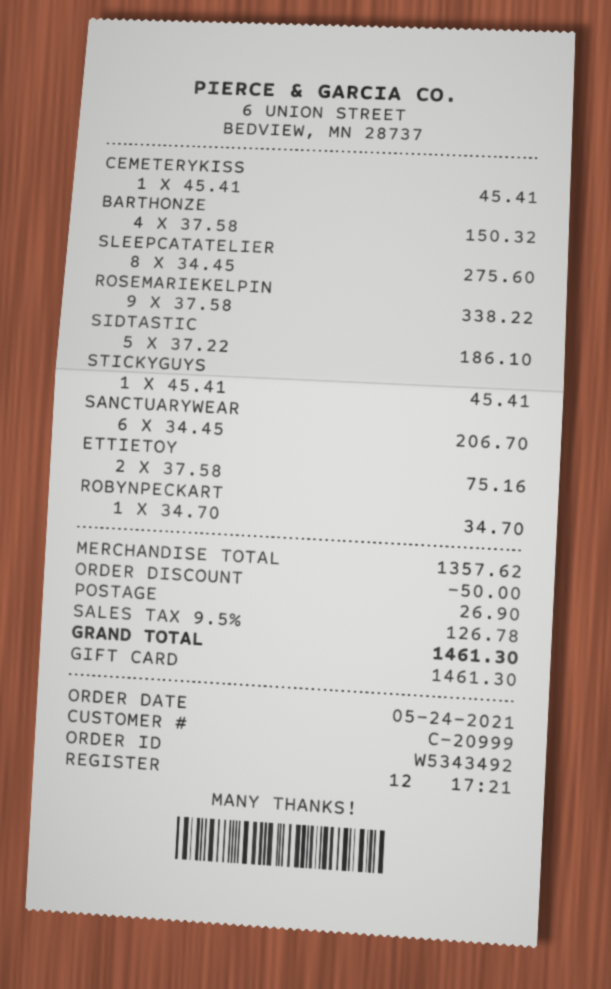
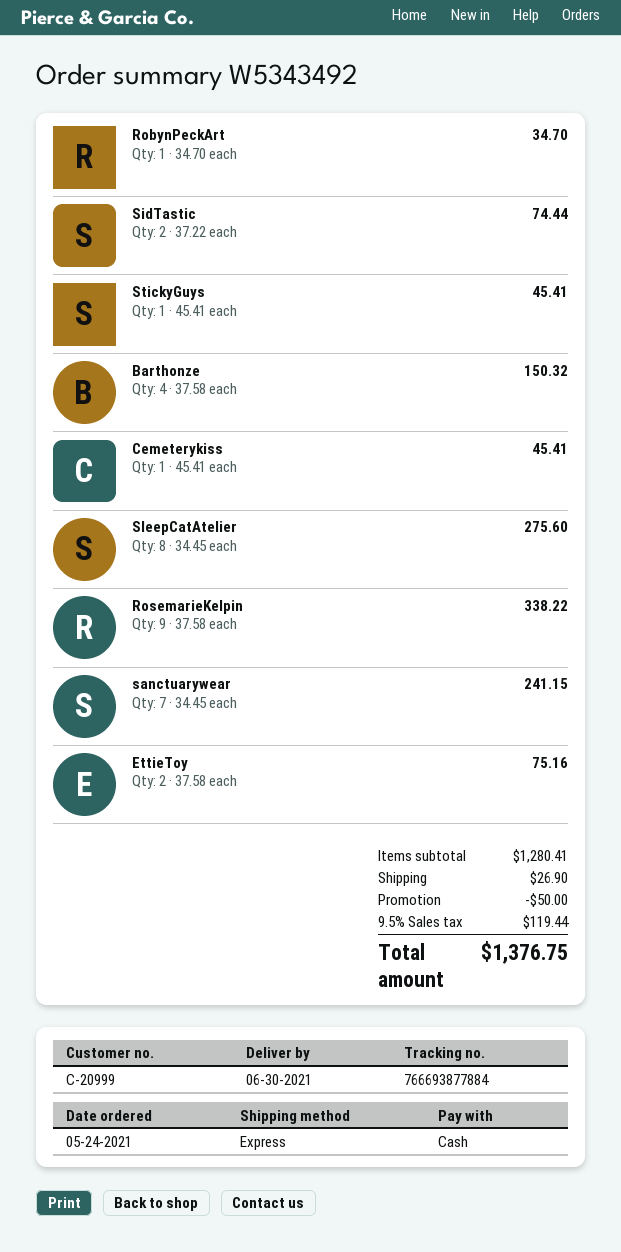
payment method: gift card -> cash
SIDTASTIC: 5 x 37.22 = 186.10 -> 2 x 37.22 = 74.44
SANCTUARYWEAR: 6 x 34.45 = 206.70 -> 7 x 34.45 = 241.15
subtotal: 1357.62 -> 1280.41
tax: 9.5% = 126.78 -> 9.5% = 119.44
total: 1461.30 -> 1376.75

